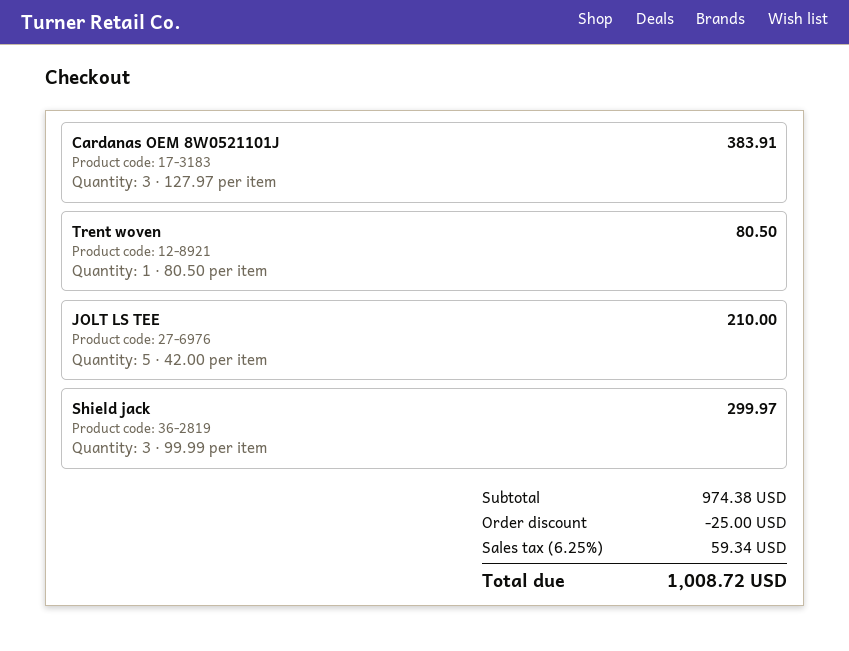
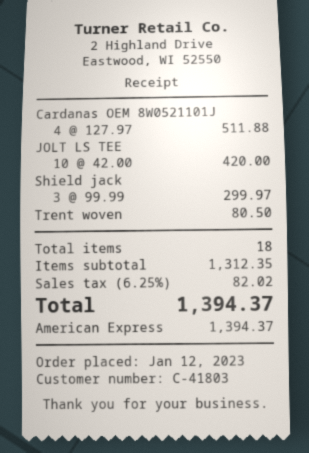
Cardanas OEM 8W0521101J: 3 x 127.97 = 383.91 -> 4 x 127.97 = 511.88
JOLT LS TEE: 5 x 42.00 = 210.00 -> 10 x 42.00 = 420.00
subtotal: 974.38 -> 1312.35
discount: 25.00 -> none
tax: 6.25% = 59.34 -> 6.25% = 82.02
total: 1008.72 -> 1394.37

